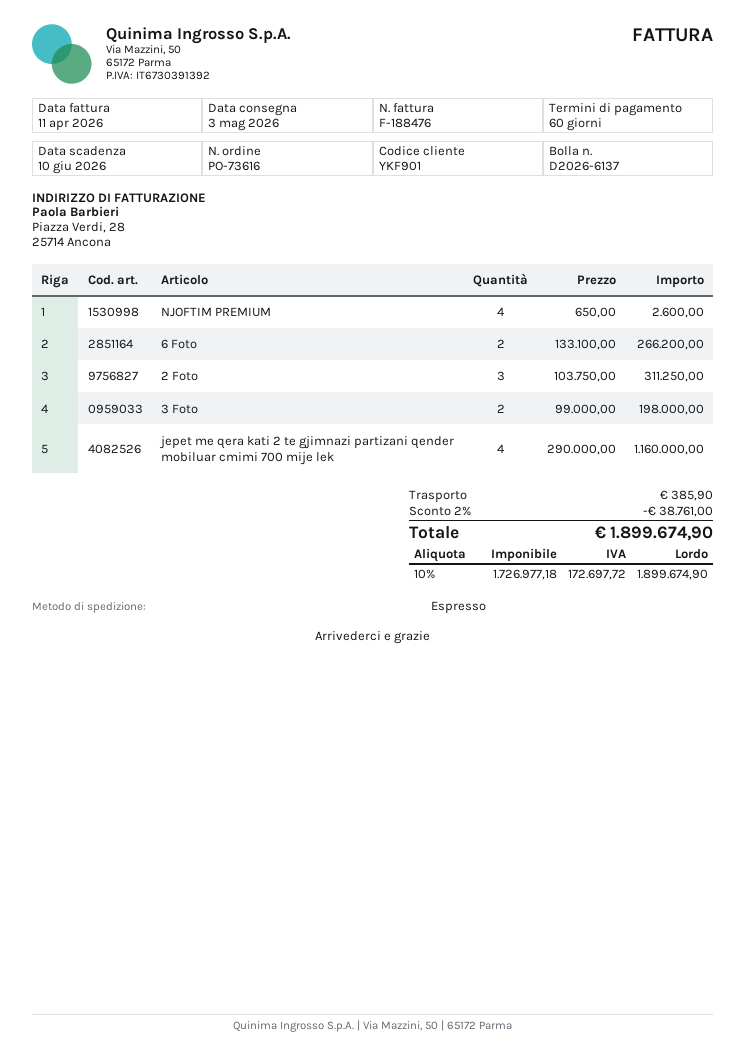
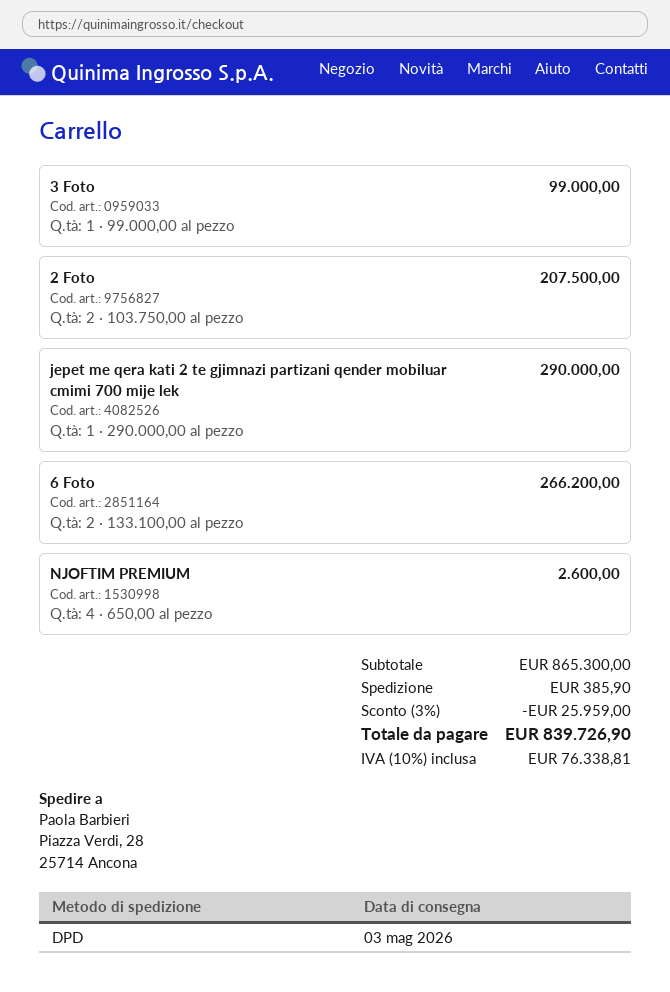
shipping method: express -> DPD
2 Foto: 3 x 103750.00 = 311250.00 -> 2 x 103750.00 = 207500.00
3 Foto: 2 x 99000.00 = 198000.00 -> 1 x 99000.00 = 99000.00
jepet me qera kati 2 te gjimnazi partizani qender mobiluar cmimi 700 mije lek: 4 x 290000.00 = 1160000.00 -> 1 x 290000.00 = 290000.00
discount: 2% = 38761.00 -> 3% = 25959.00
tax: 10% = 172697.72 -> 10% = 76338.81
total: 1899674.90 -> 839726.90

